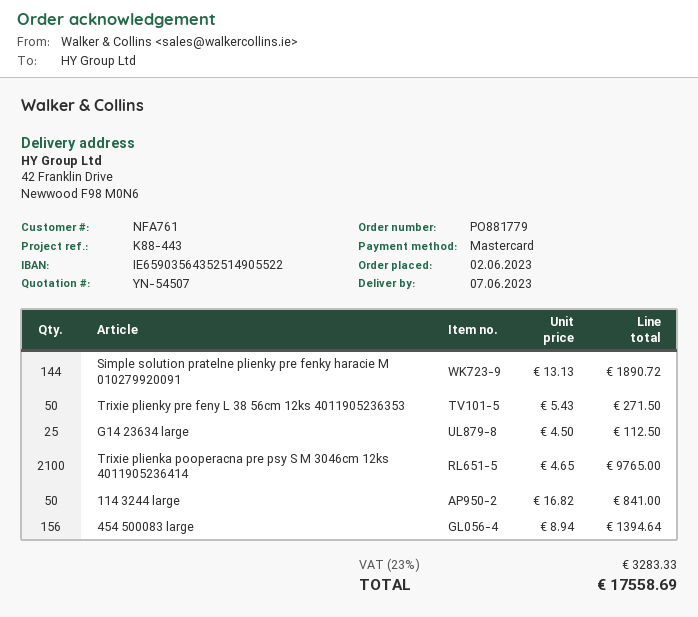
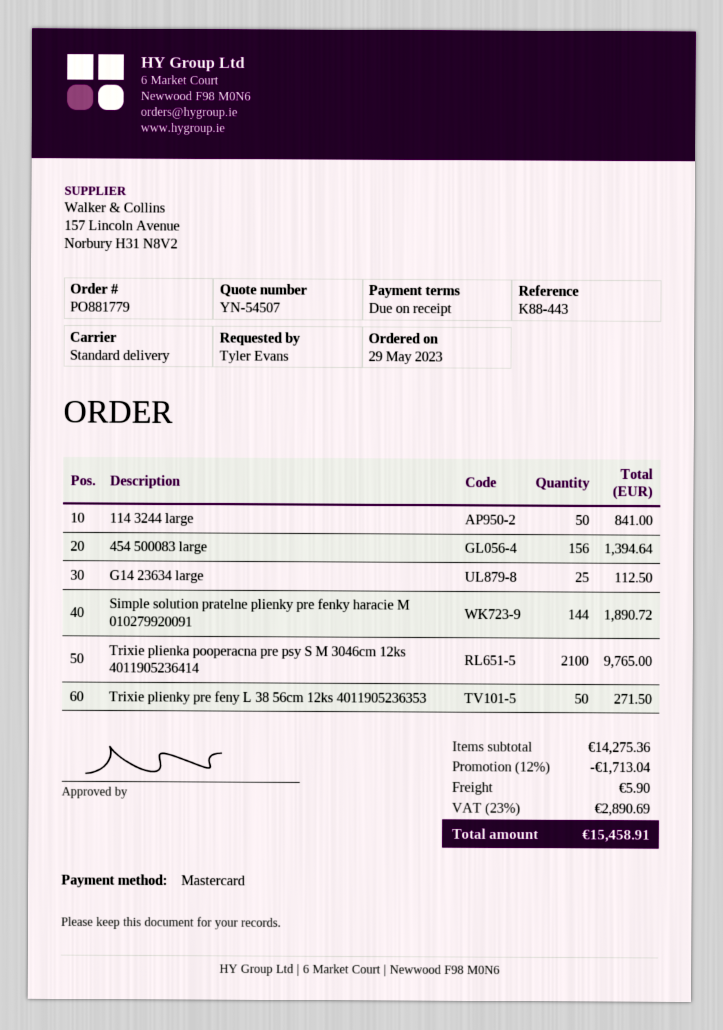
order date: 2023-06-02 -> 2023-05-29
discount: none -> 12% = 1713.04
shipping: none -> 5.90
tax: 23% = 3283.33 -> 23% = 2890.69
total: 17558.69 -> 15458.91

